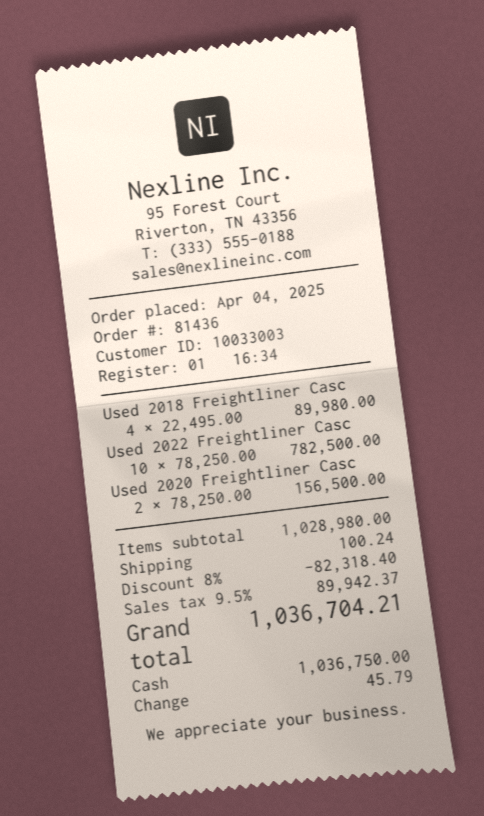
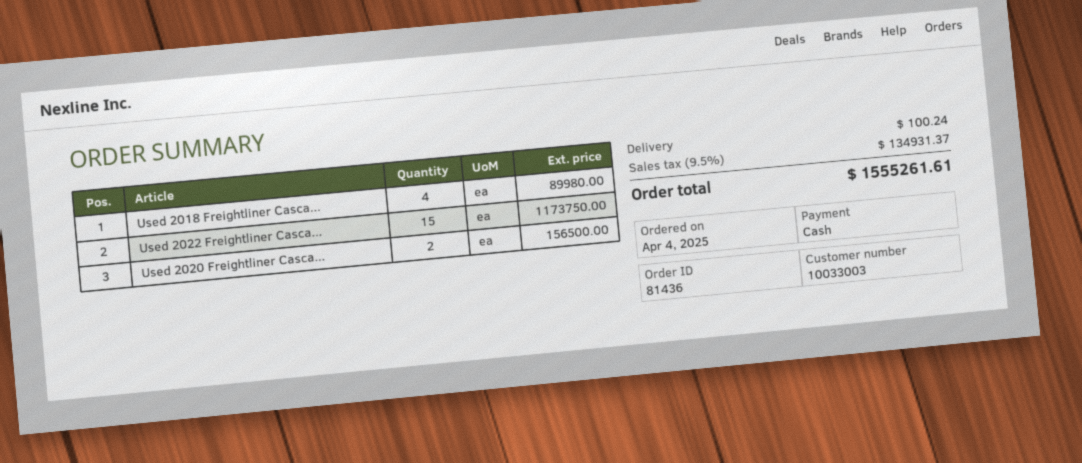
Used 2022 Freightliner Casc: 10 for 782500.00 -> 15 for 1173750.00
discount: 8% = 82318.40 -> none
tax: 9.5% = 89942.37 -> 9.5% = 134931.37
total: 1036704.21 -> 1555261.61

